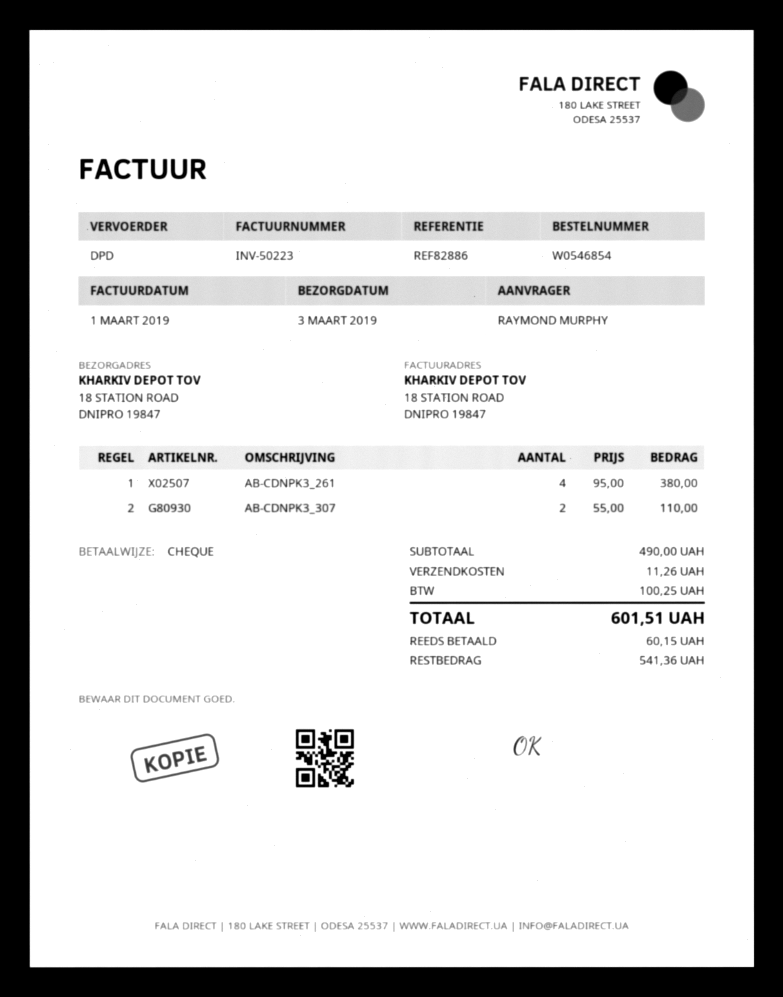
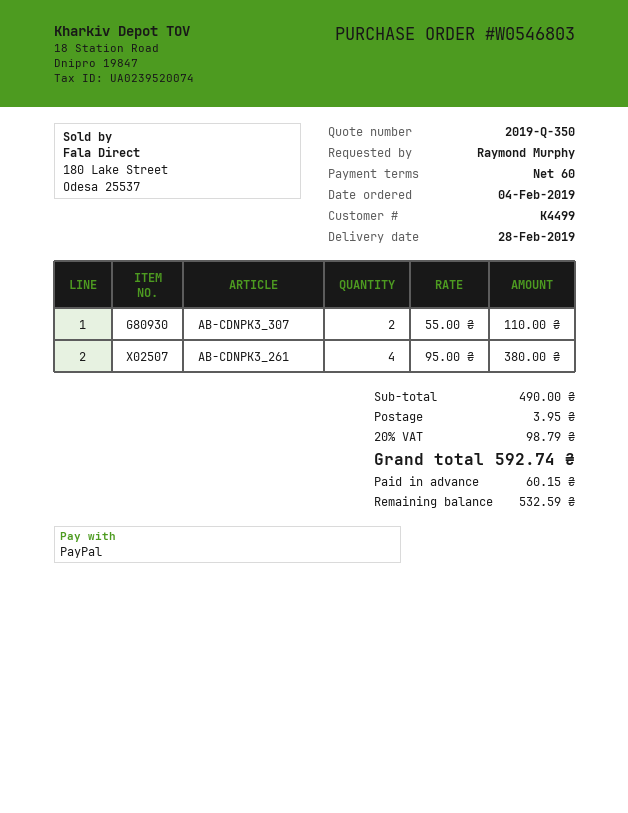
order number: W0546854 -> W0546803
delivery date: 2019-03-03 -> 2019-02-28
payment method: cheque -> PayPal
shipping: 11.26 -> 3.95
tax: 100.25 -> 98.79
total: 601.51 -> 592.74
balance: 541.36 -> 532.59

